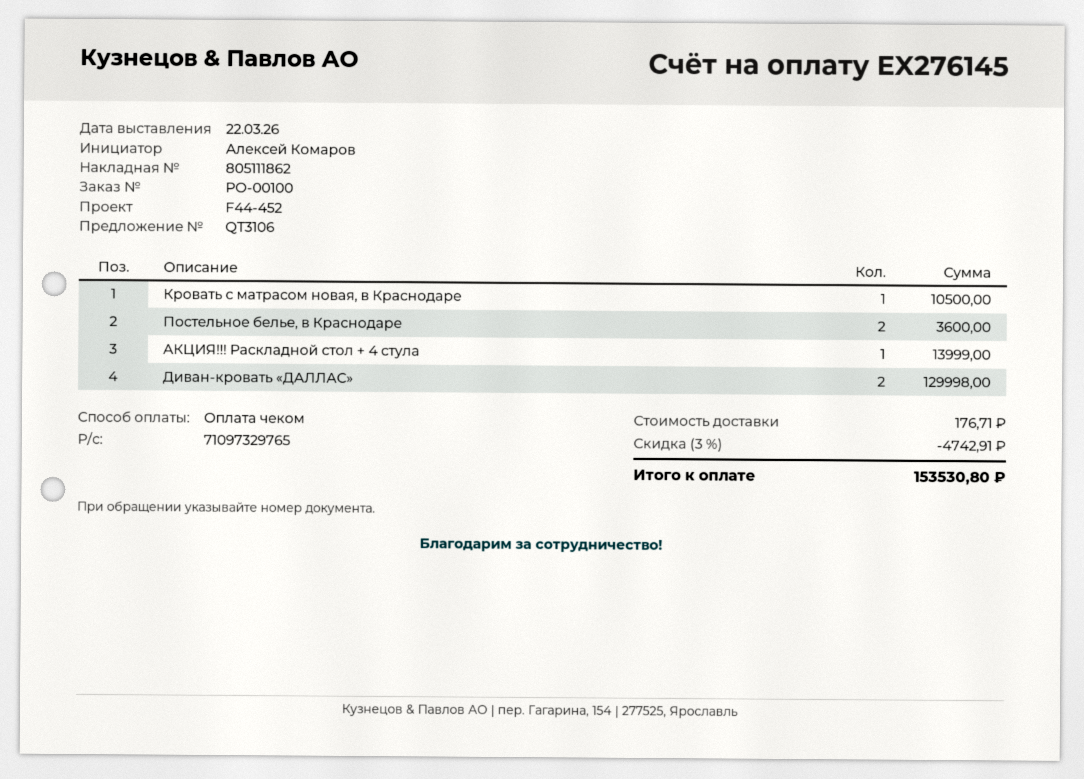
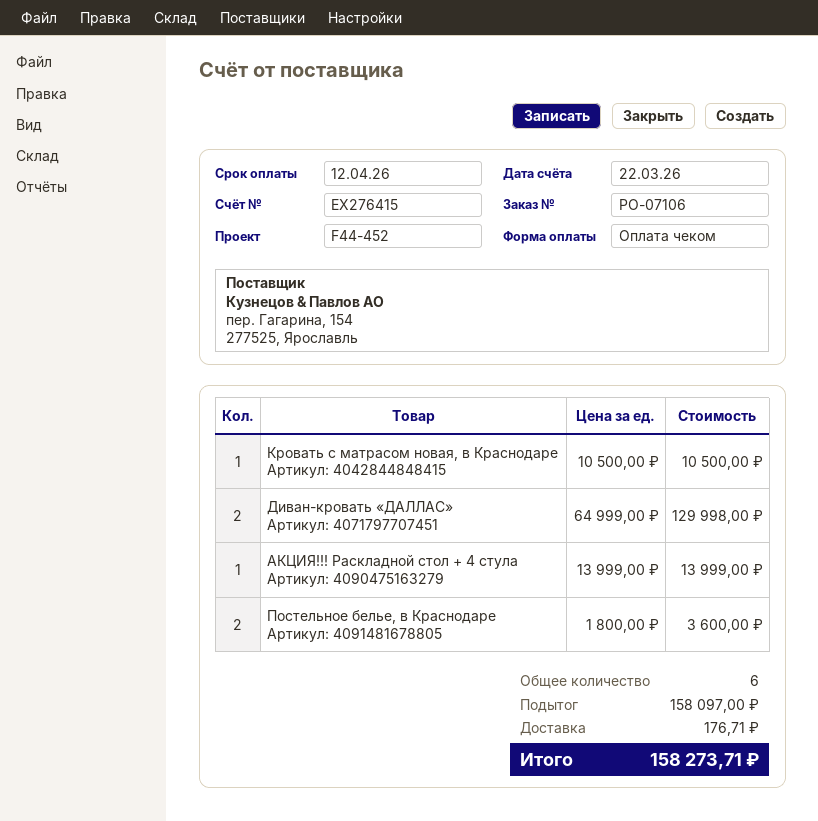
order number: PO-00100 -> PO-07106
invoice number: EX276145 -> EX276415
discount: 3% = 4742.91 -> none
total: 153530.80 -> 158273.71

